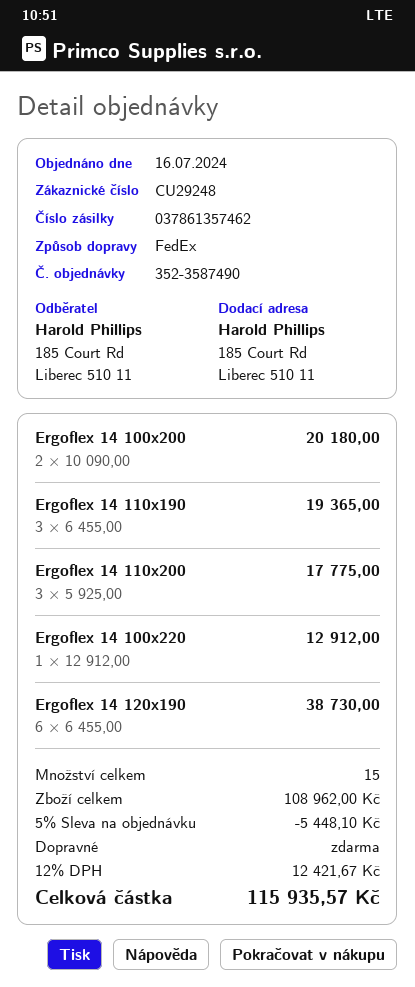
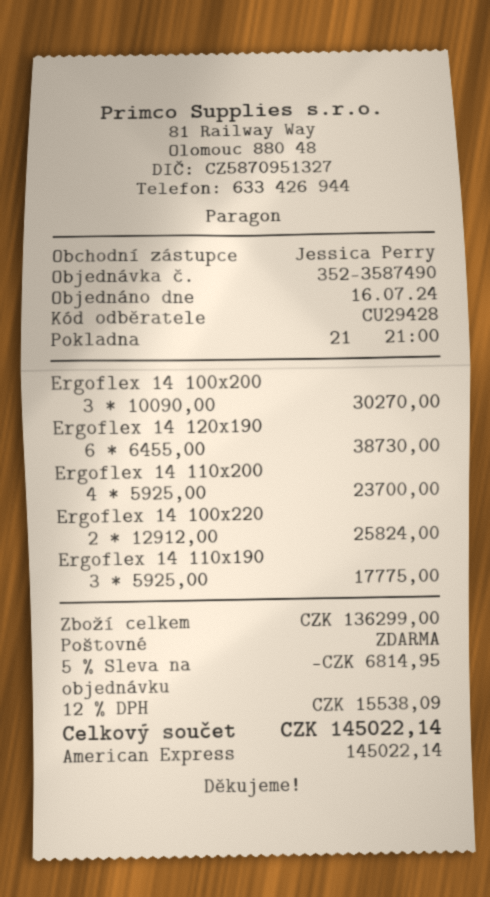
customer number: CU29248 -> CU29428
Ergoflex 14 100x200: 2 x 10090.00 = 20180.00 -> 3 x 10090.00 = 30270.00
Ergoflex 14 110x190: 3 x 6455.00 = 19365.00 -> 3 x 5925.00 = 17775.00
Ergoflex 14 110x200: 3 x 5925.00 = 17775.00 -> 4 x 5925.00 = 23700.00
Ergoflex 14 100x220: 1 x 12912.00 = 12912.00 -> 2 x 12912.00 = 25824.00
subtotal: 108962.00 -> 136299.00
discount: 5% = 5448.10 -> 5% = 6814.95
tax: 12% = 12421.67 -> 12% = 15538.09
total: 115935.57 -> 145022.14

